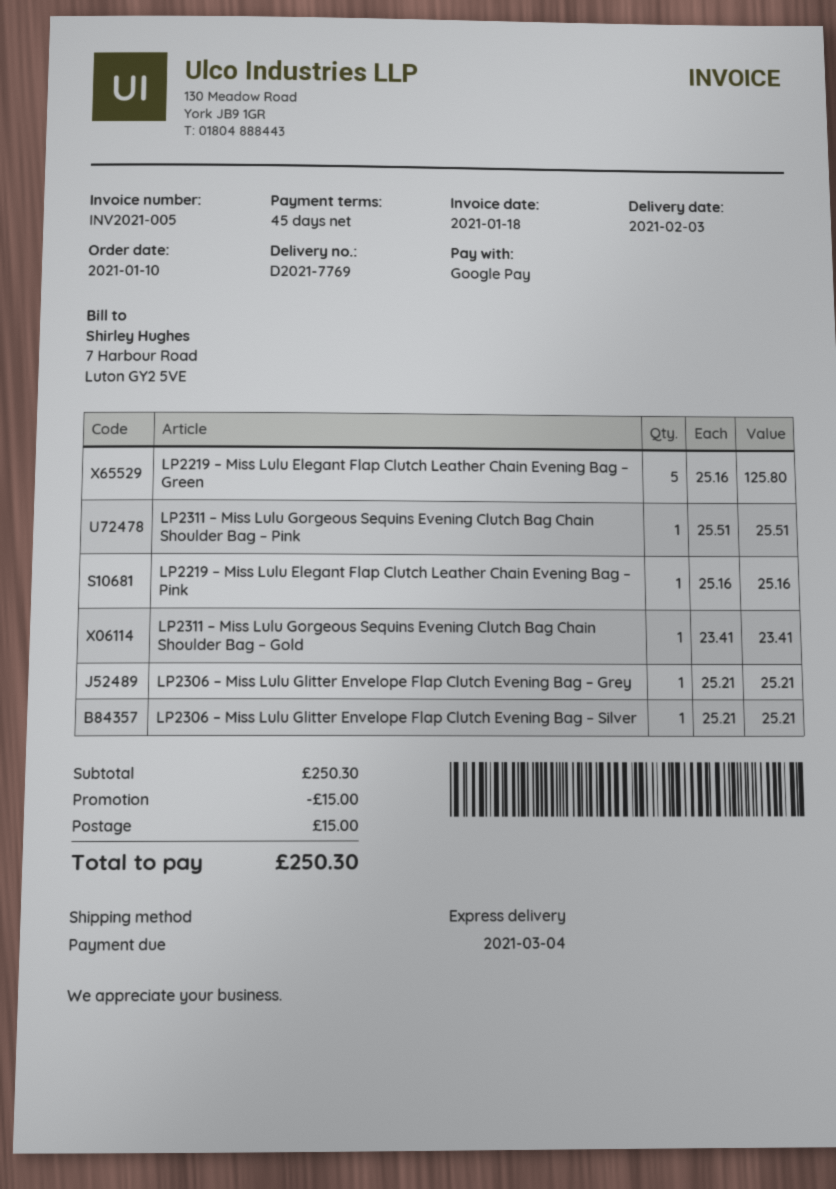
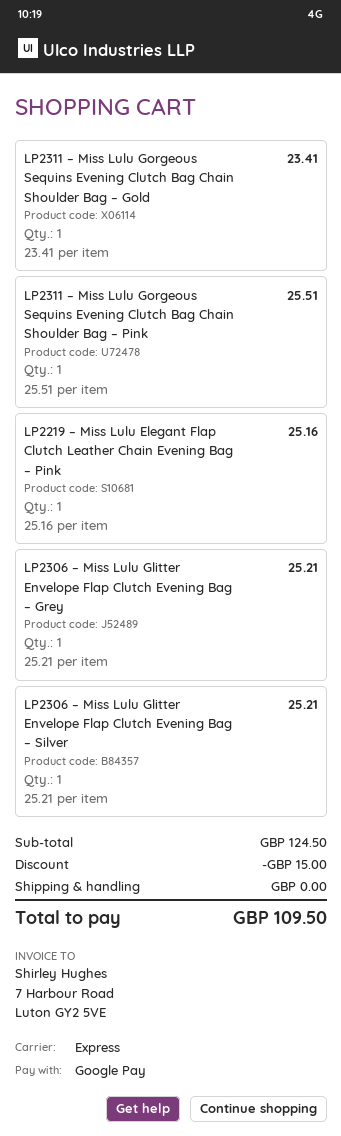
LP2219 – Miss Lulu Elegant Flap Clutch Leather Chain Evening Bag – Green: 5 x 25.16 = 125.80 -> none
subtotal: 250.30 -> 124.50
shipping: 15.00 -> 0.00
total: 250.30 -> 109.50

